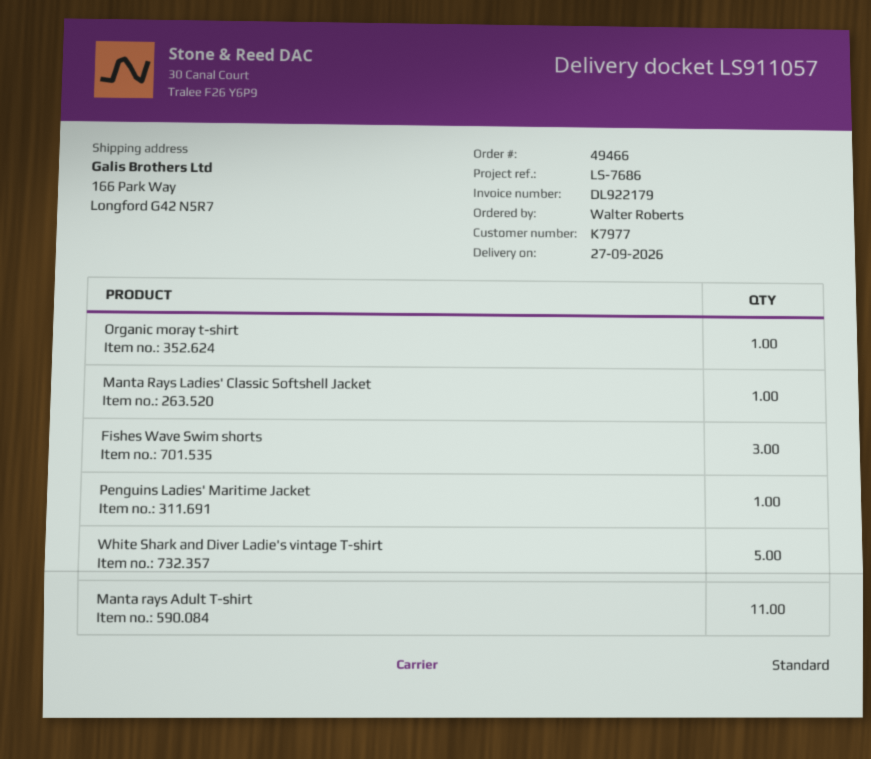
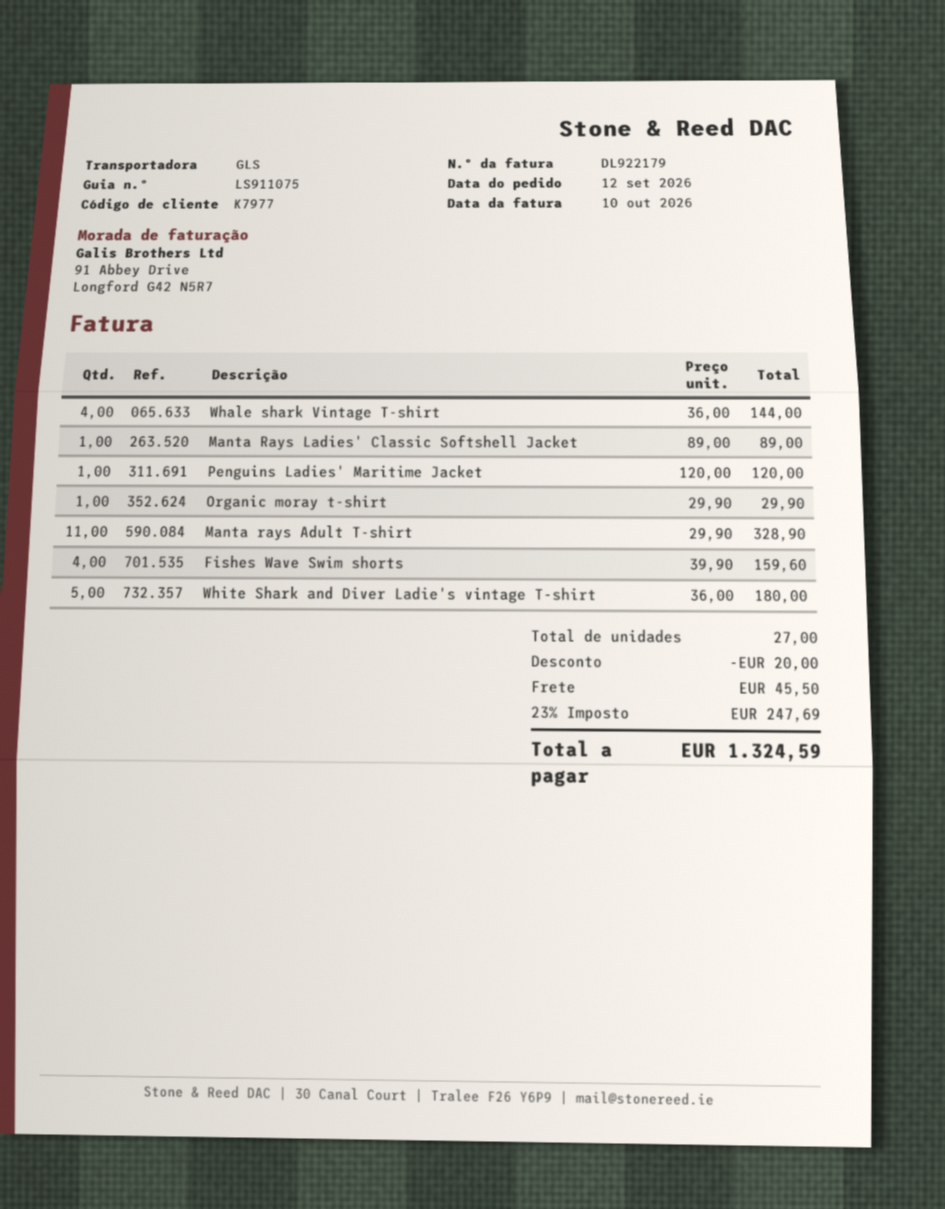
delivery note number: LS911057 -> LS911075
shipping method: standard -> GLS
Fishes Wave Swim shorts: 3 -> 4
Whale shark Vintage T-shirt: none -> 4

